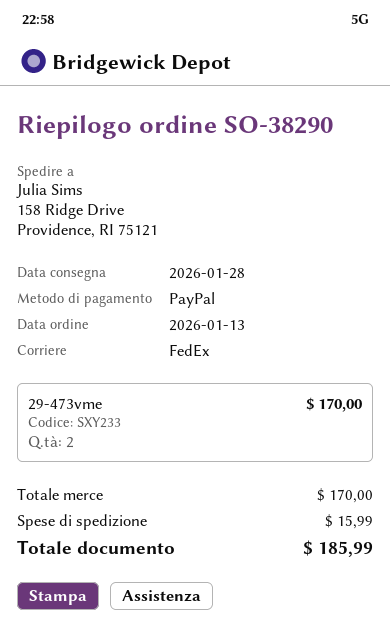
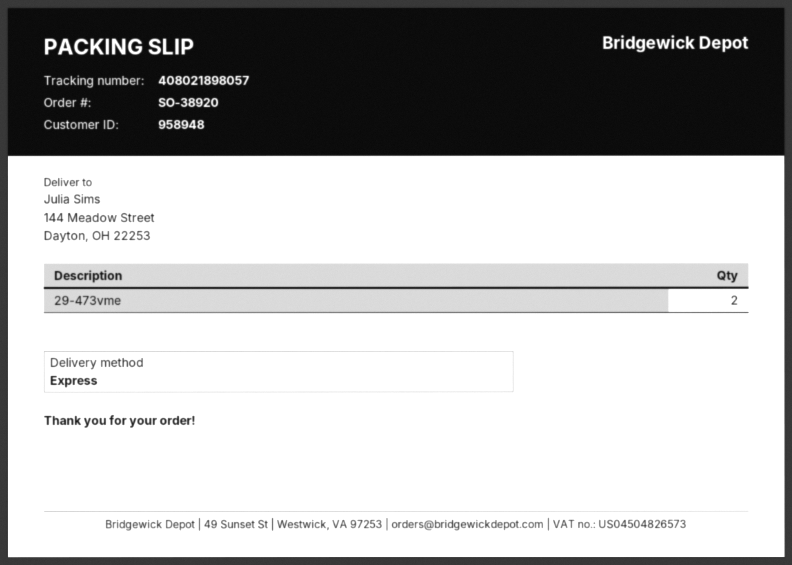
order number: SO-38290 -> SO-38920
shipping method: FedEx -> express
ship to: 158 Ridge Drive, Providence, RI 75121 -> 144 Meadow Street, Dayton, OH 22253

